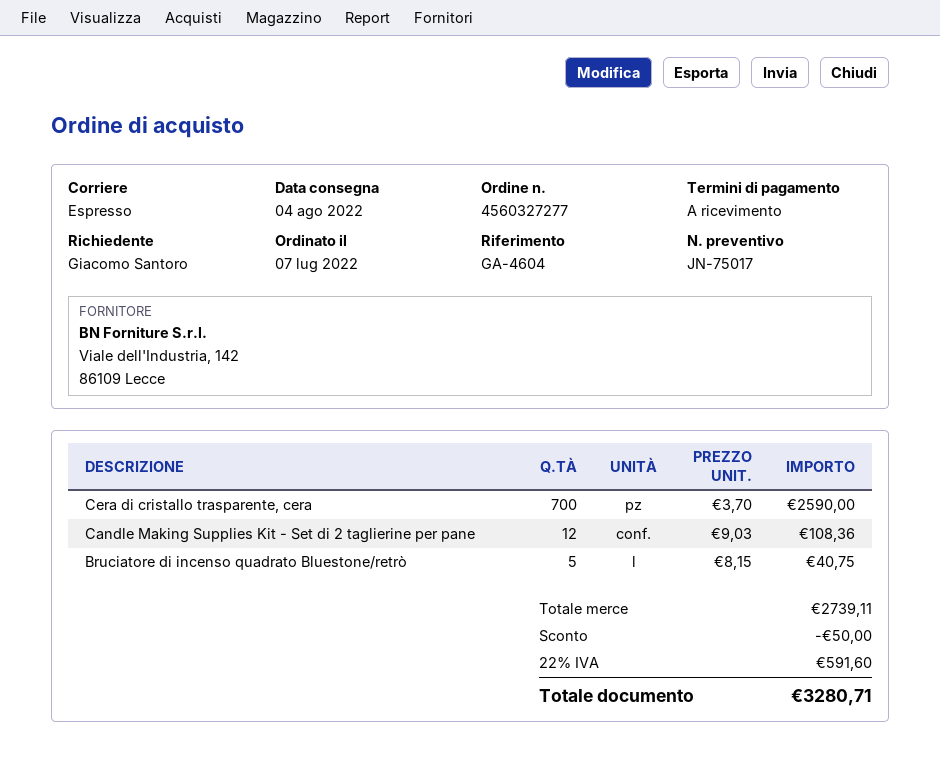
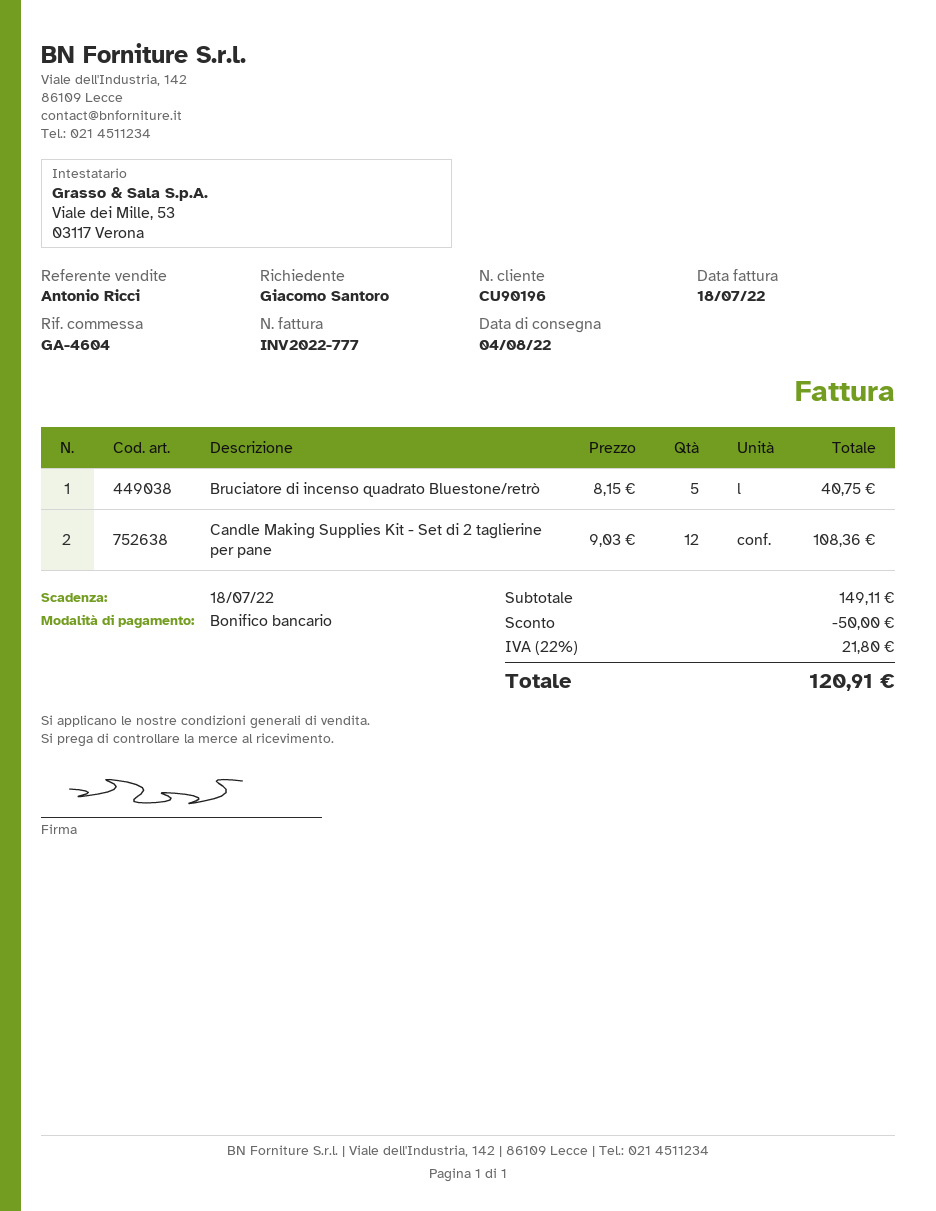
Cera di cristallo trasparente, cera: 700 x 3.70 = 2590.00 -> none
subtotal: 2739.11 -> 149.11
tax: 22% = 591.60 -> 22% = 21.80
total: 3280.71 -> 120.91

